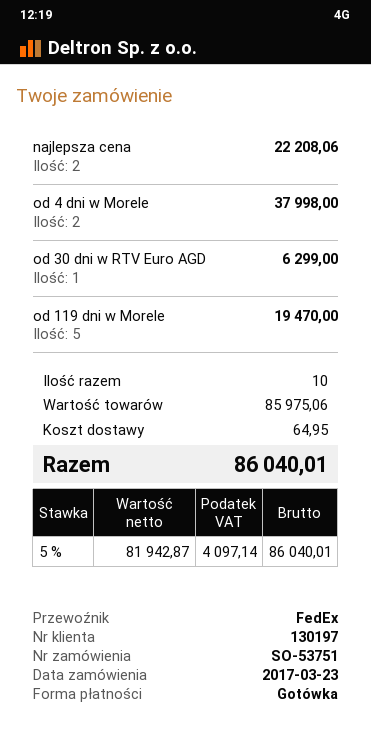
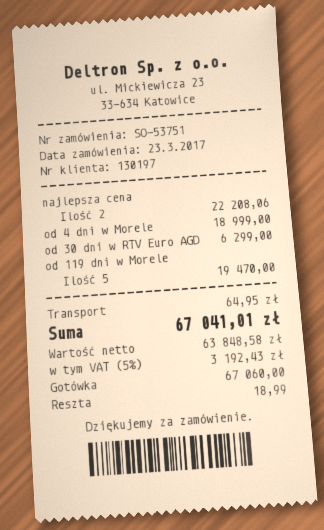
od 4 dni w Morele: 2 for 37998.00 -> 1 for 18999.00
net: 81942.87 -> 63848.58
tax: 5% = 4097.14 -> 5% = 3192.43
total: 86040.01 -> 67041.01

